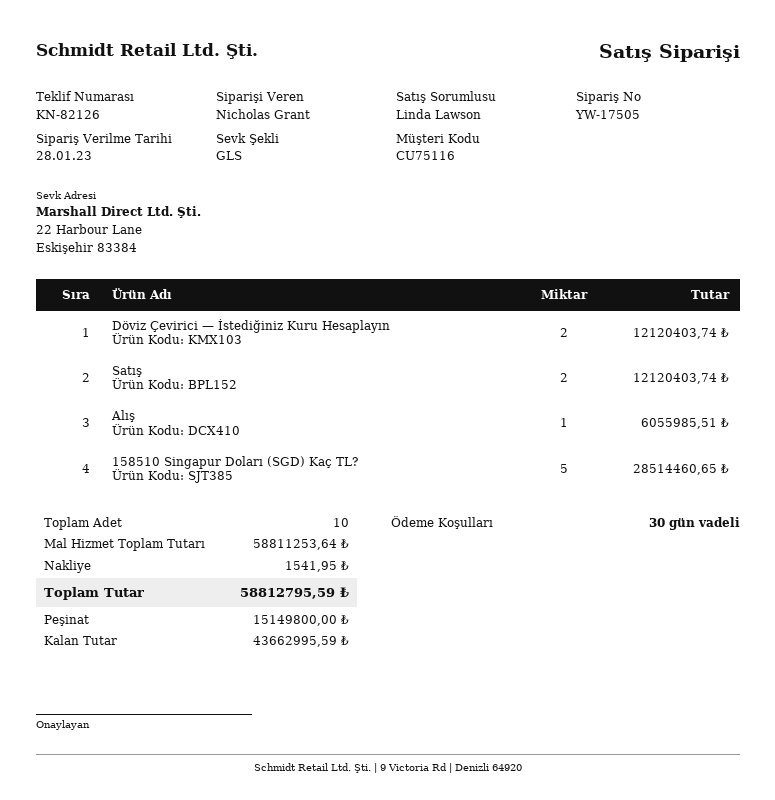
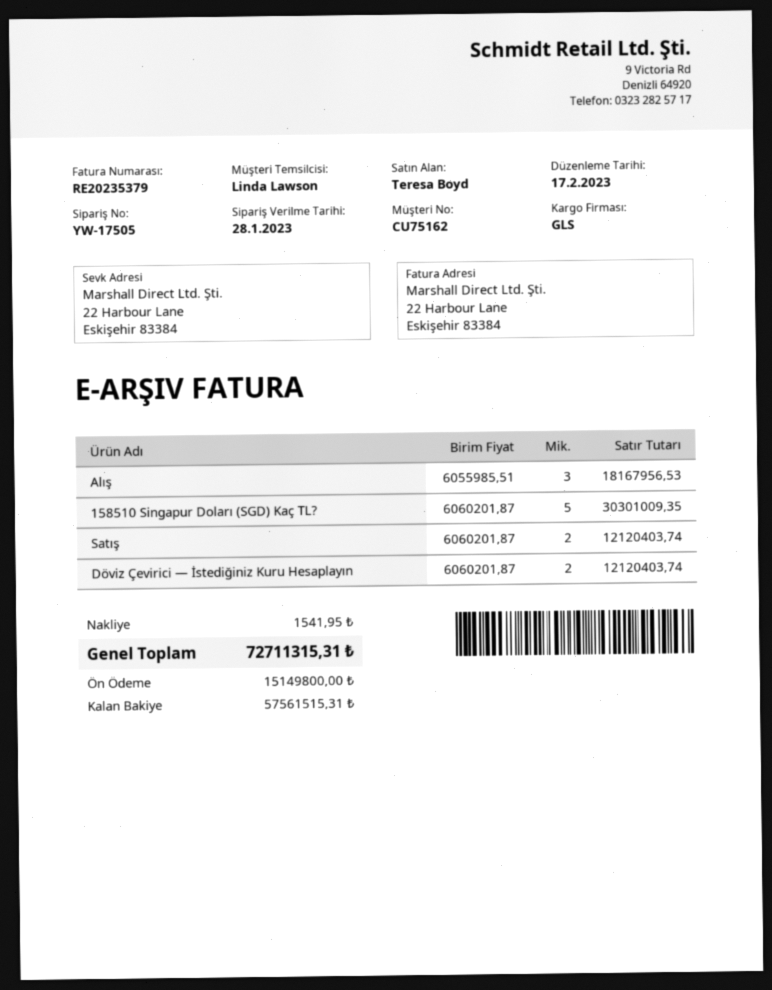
customer number: CU75116 -> CU75162
ordered by: Nicholas Grant -> Teresa Boyd
Alış: 1 for 6055985.51 -> 3 for 18167956.53
158510 Singapur Doları (SGD) Kaç TL?: 5 for 28514460.65 -> 5 for 30301009.35
total: 58812795.59 -> 72711315.31
balance: 43662995.59 -> 57561515.31

